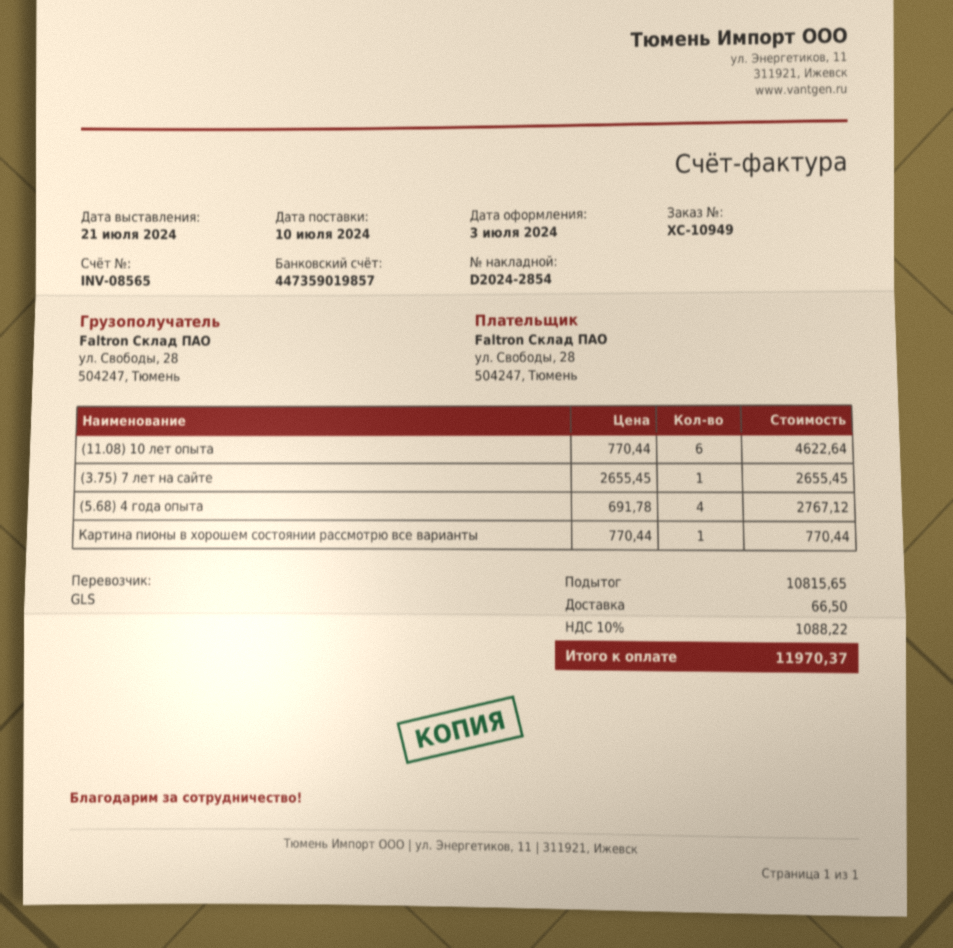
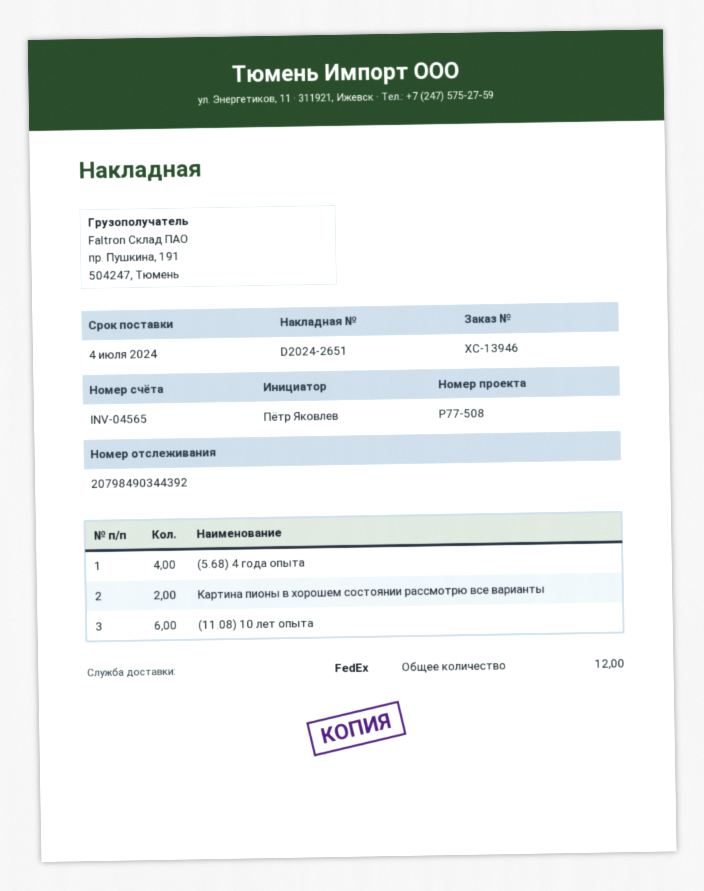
order number: XC-10949 -> XC-13946
delivery note number: D2024-2854 -> D2024-2651
delivery date: 2024-07-10 -> 2024-07-04
invoice number: INV-08565 -> INV-04565
shipping method: GLS -> FedEx
ship to: ул. Свободы, 28, 504247, Тюмень -> пр. Пушкина, 191, 504247, Тюмень
(3.75) 7 лет на сайте: 1 -> none
Картина пионы в хорошем состоянии рассмотрю все варианты: 1 -> 2

